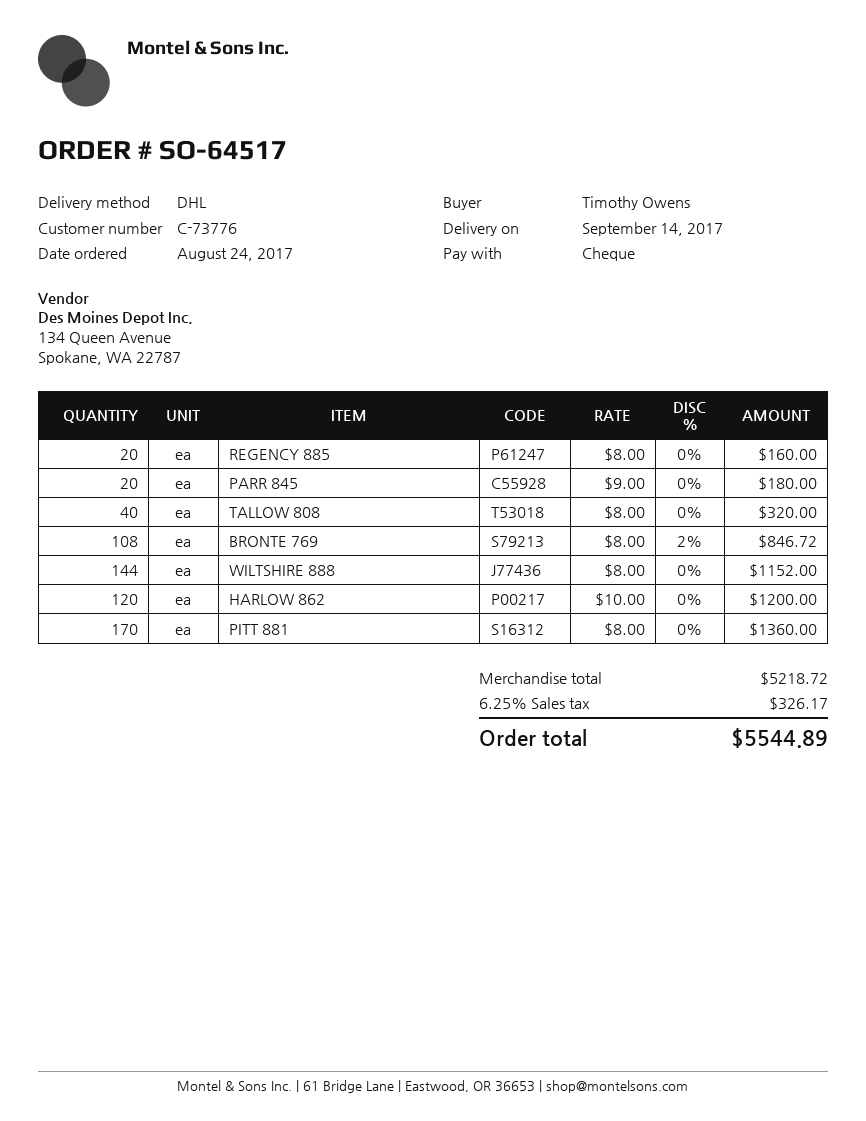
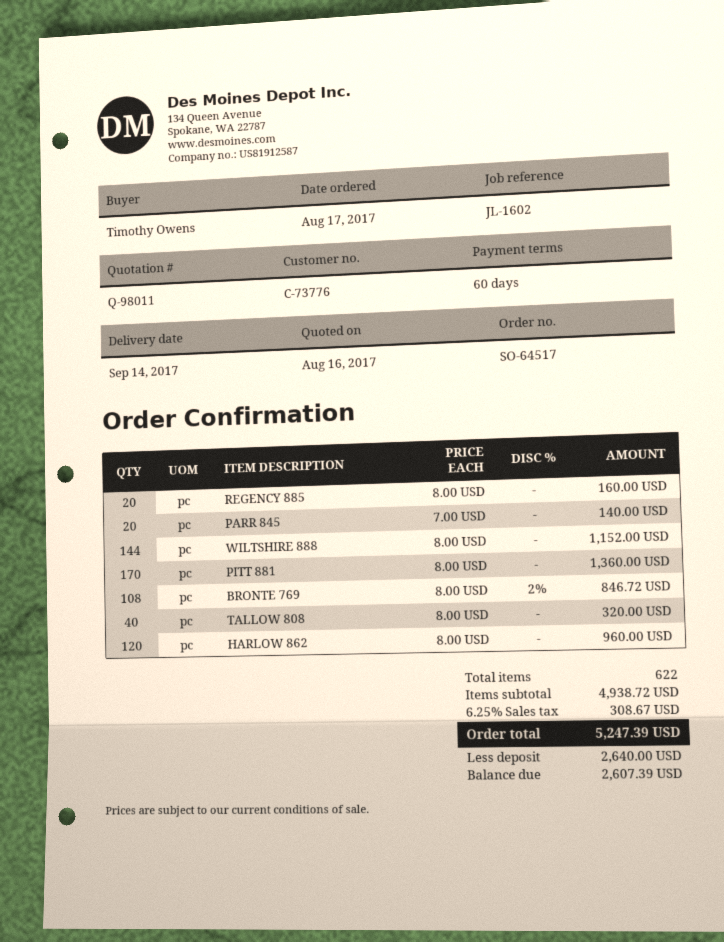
order date: 2017-08-24 -> 2017-08-17
PARR 845: 20 x 9.00 = 180.00 -> 20 x 7.00 = 140.00
HARLOW 862: 120 x 10.00 = 1200.00 -> 120 x 8.00 = 960.00
subtotal: 5218.72 -> 4938.72
tax: 6.25% = 326.17 -> 6.25% = 308.67
total: 5544.89 -> 5247.39

